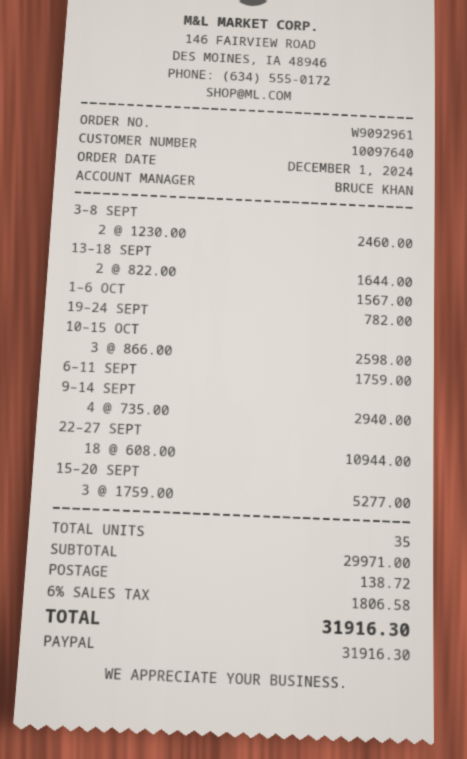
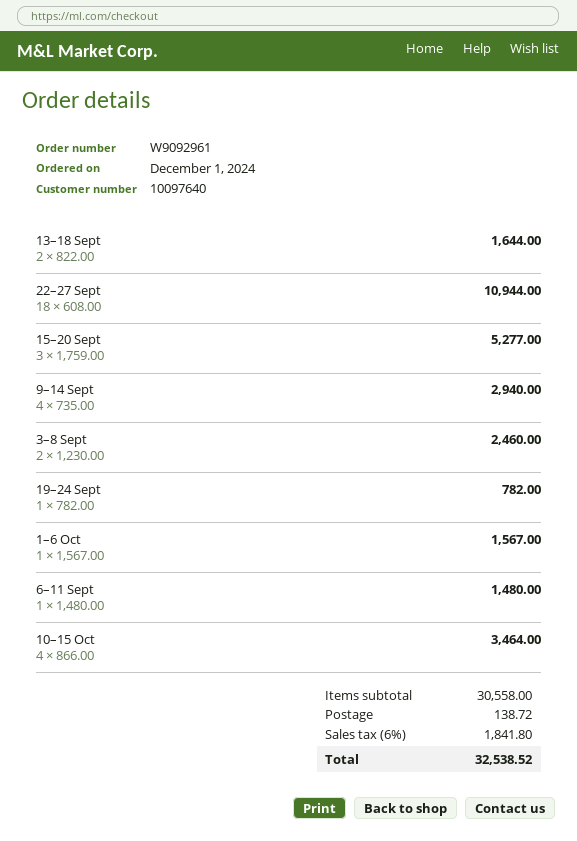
10–15 OCT: 3 x 866.00 = 2598.00 -> 4 x 866.00 = 3464.00
6–11 SEPT: 1 x 1759.00 = 1759.00 -> 1 x 1480.00 = 1480.00
subtotal: 29971.00 -> 30558.00
tax: 6% = 1806.58 -> 6% = 1841.80
total: 31916.30 -> 32538.52

